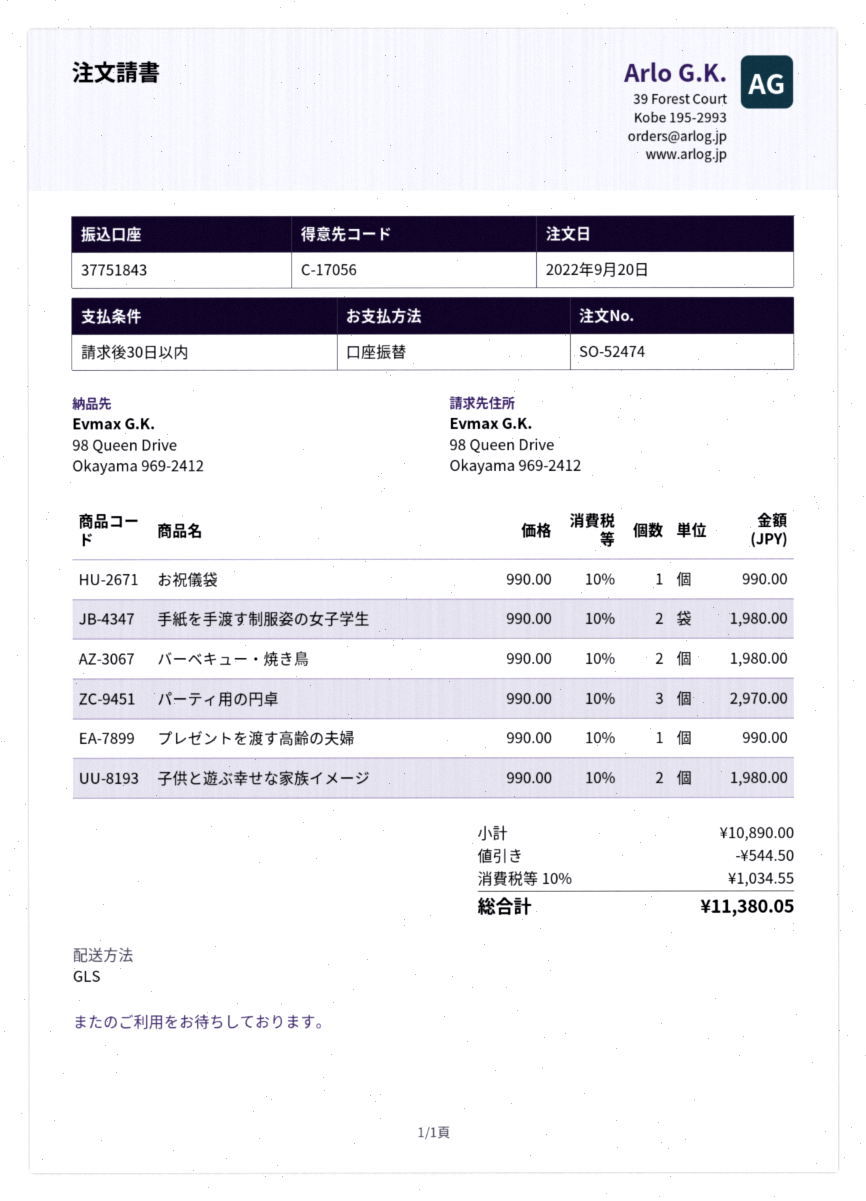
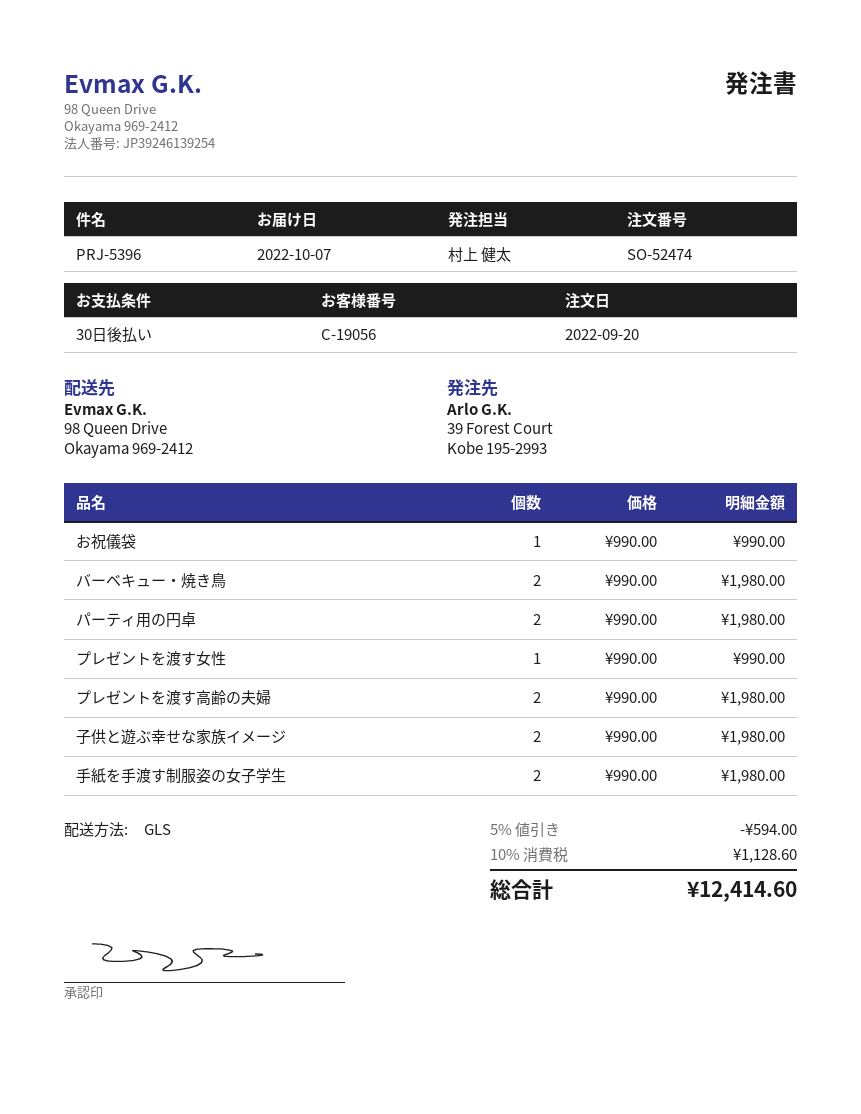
customer number: C-17056 -> C-19056
パーティ用の円卓: 3 x 990.00 = 2970.00 -> 2 x 990.00 = 1980.00
プレゼントを渡す高齢の夫婦: 1 x 990.00 = 990.00 -> 2 x 990.00 = 1980.00
プレゼントを渡す女性: none -> 1 x 990.00 = 990.00
discount: 544.50 -> 594.00
tax: 10% = 1034.55 -> 10% = 1128.60
total: 11380.05 -> 12414.60

